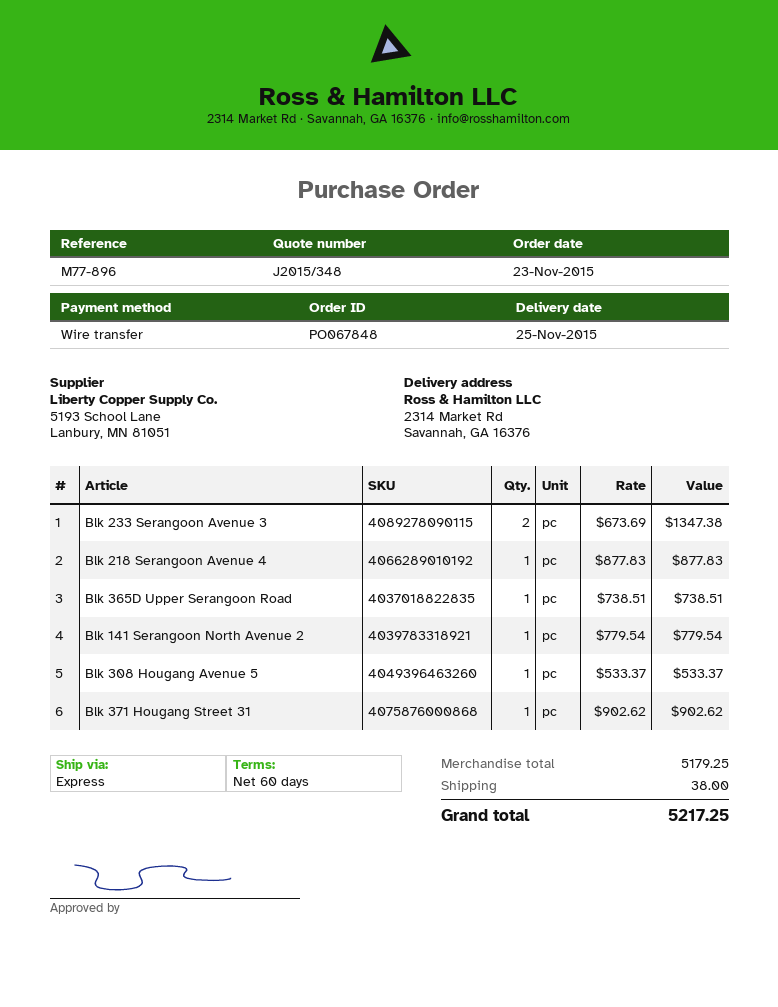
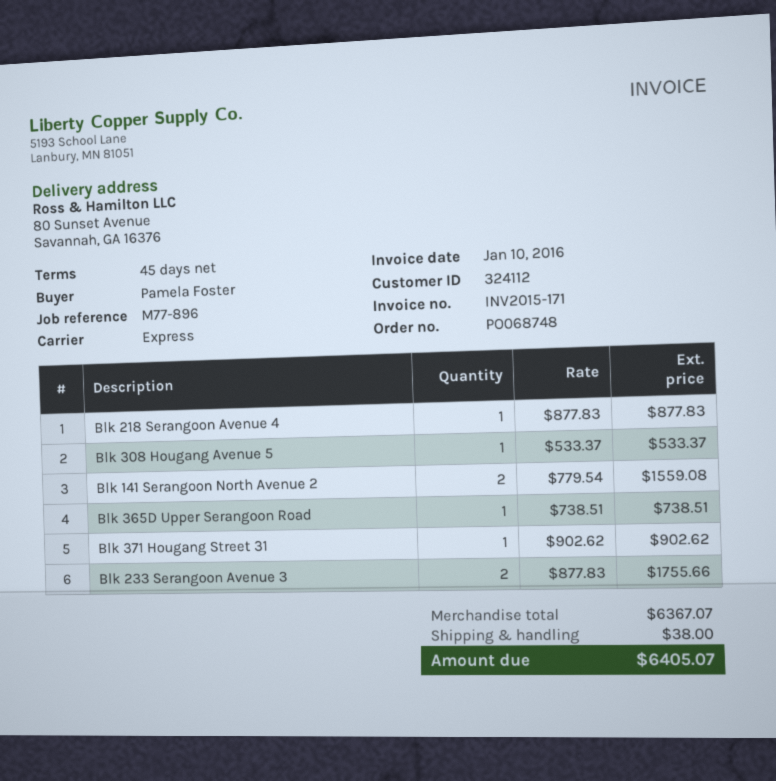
order number: PO067848 -> PO068748
payment terms: 60 days -> 45 days
ship to: 2314 Market Rd, Savannah, GA 16376 -> 80 Sunset Avenue, Savannah, GA 16376
Blk 233 Serangoon Avenue 3: 2 x 673.69 = 1347.38 -> 2 x 877.83 = 1755.66
Blk 141 Serangoon North Avenue 2: 1 x 779.54 = 779.54 -> 2 x 779.54 = 1559.08
subtotal: 5179.25 -> 6367.07
total: 5217.25 -> 6405.07

